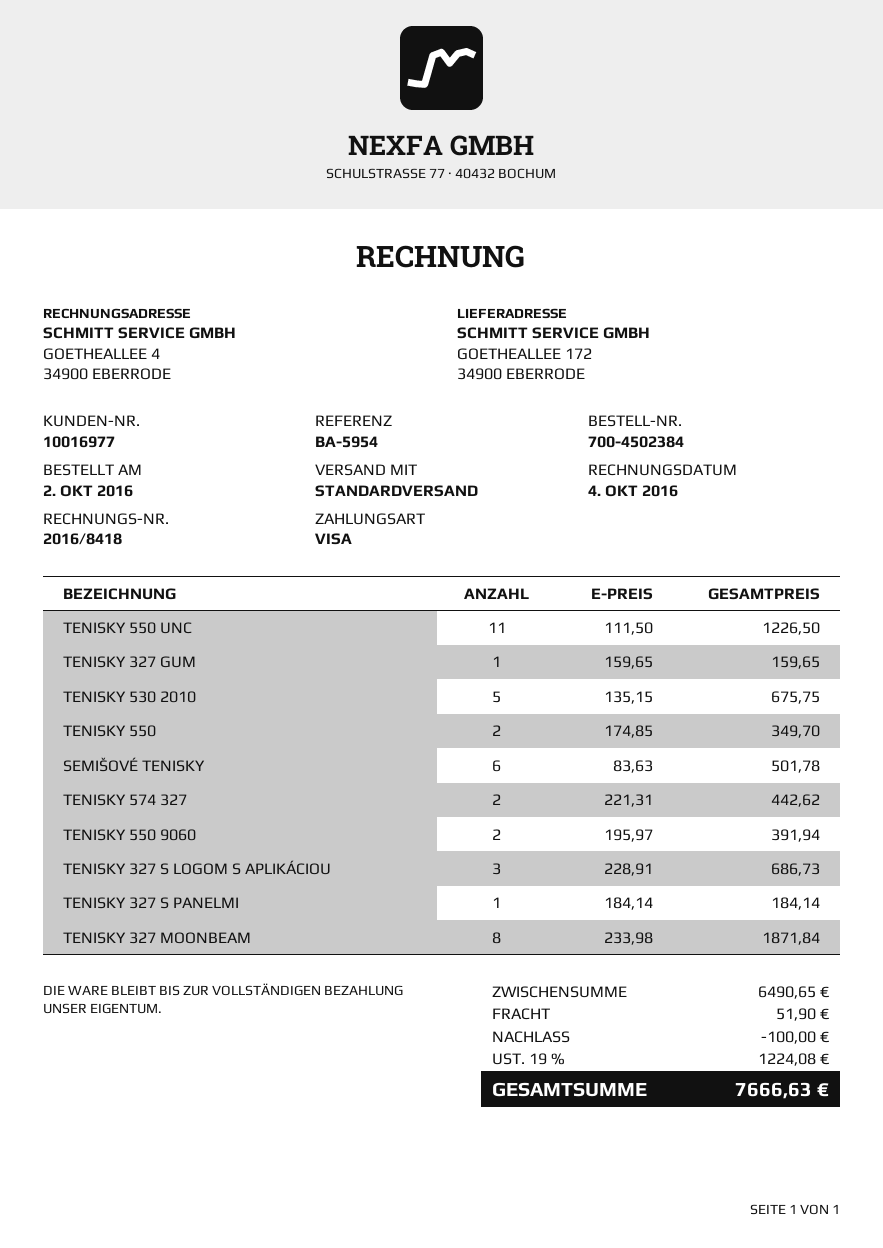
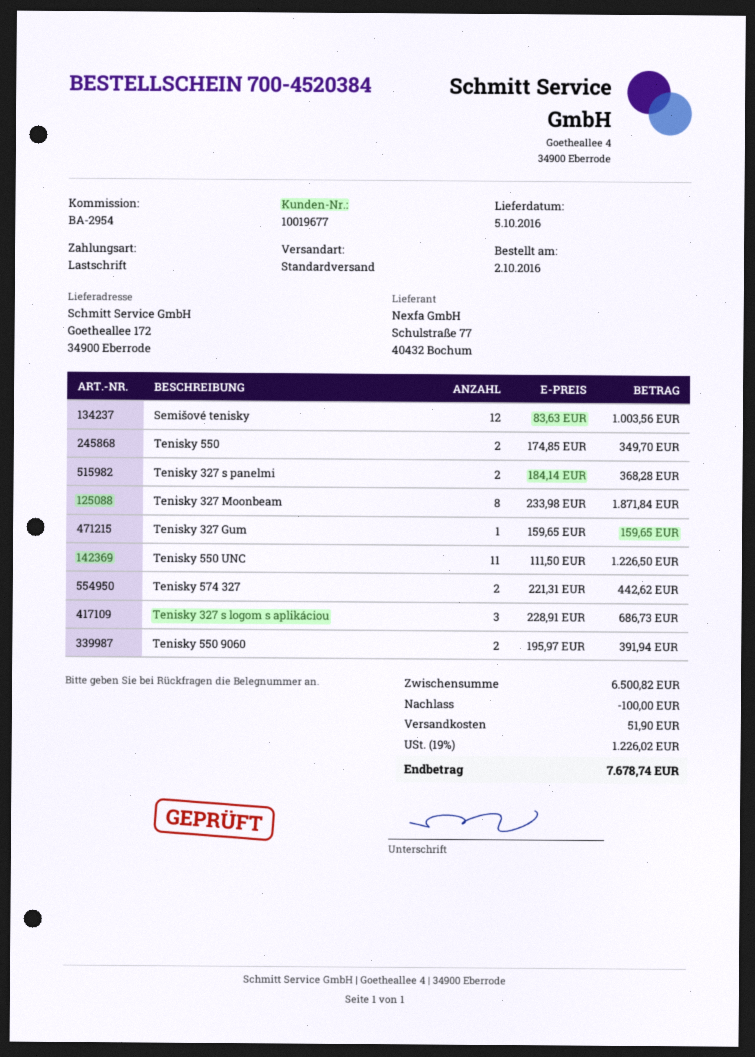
order number: 700-4502384 -> 700-4520384
customer number: 10016977 -> 10019677
reference: BA-5954 -> BA-2954
payment method: Visa -> direct debit
TENISKY 530 2010: 5 x 135.15 = 675.75 -> none
SEMIŠOVÉ TENISKY: 6 x 83.63 = 501.78 -> 12 x 83.63 = 1003.56
TENISKY 327 S PANELMI: 1 x 184.14 = 184.14 -> 2 x 184.14 = 368.28
subtotal: 6490.65 -> 6500.82
tax: 19% = 1224.08 -> 19% = 1226.02
total: 7666.63 -> 7678.74

